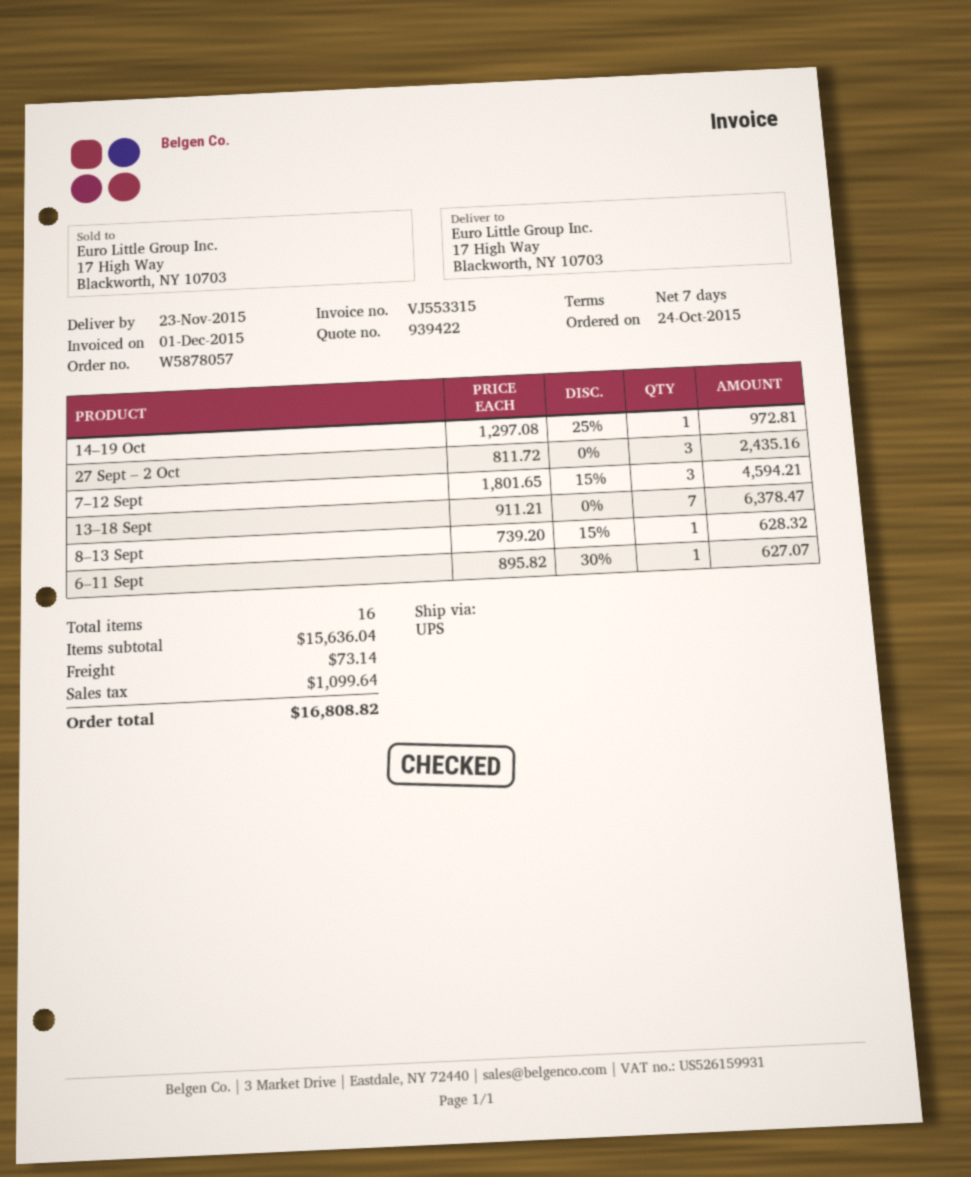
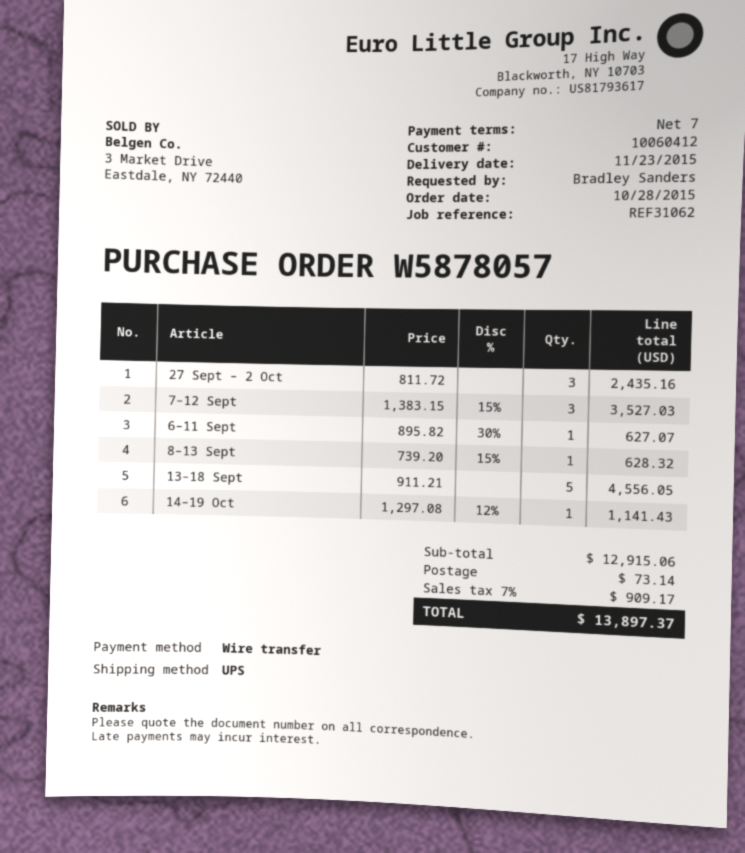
order date: 2015-10-24 -> 2015-10-28
14–19 Oct: 1 x 1297.08 - 25% = 972.81 -> 1 x 1297.08 - 12% = 1141.43
7–12 Sept: 3 x 1801.65 - 15% = 4594.21 -> 3 x 1383.15 - 15% = 3527.03
13–18 Sept: 7 x 911.21 = 6378.47 -> 5 x 911.21 = 4556.05
subtotal: 15636.04 -> 12915.06
tax: 1099.64 -> 909.17
total: 16808.82 -> 13897.37

